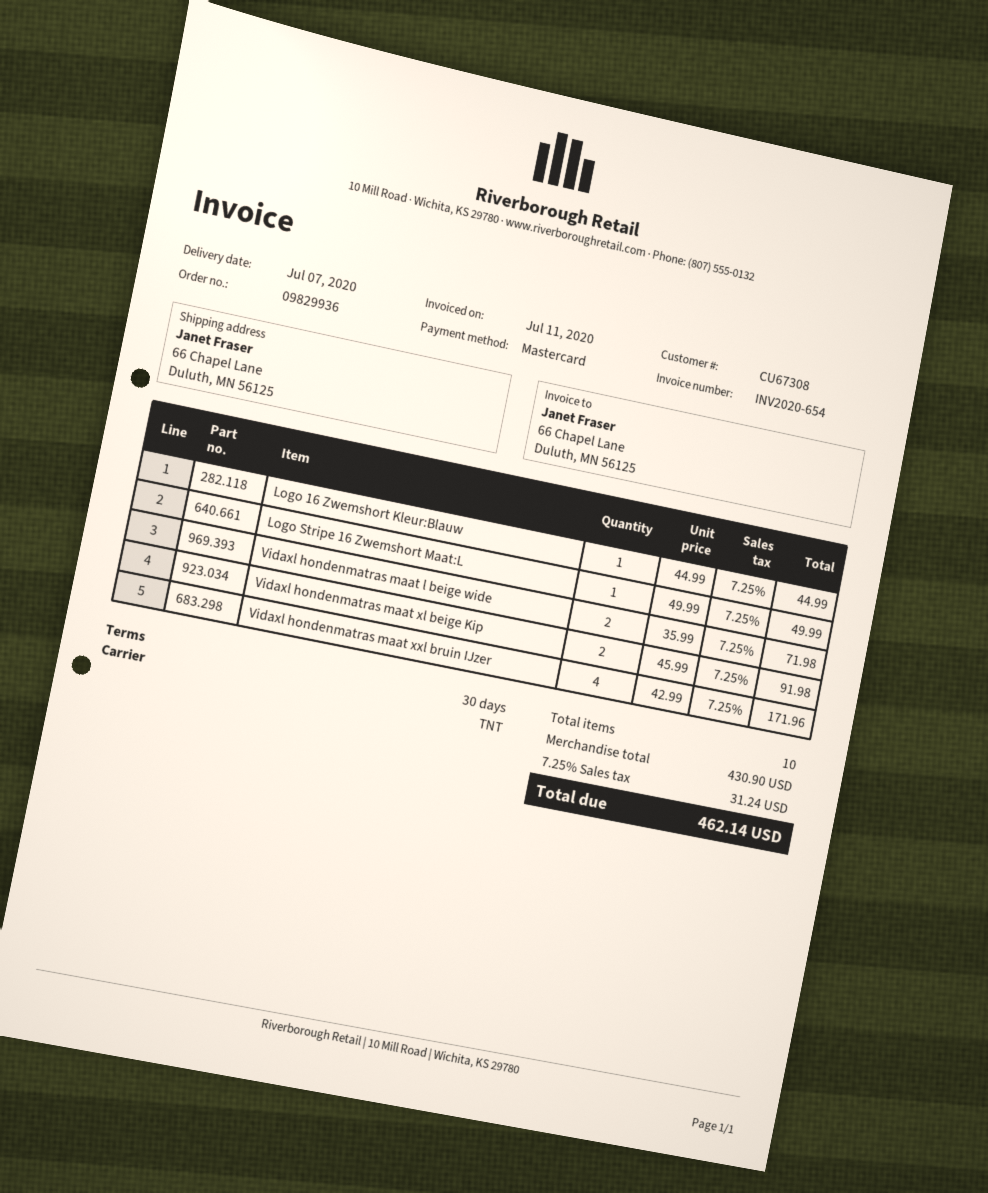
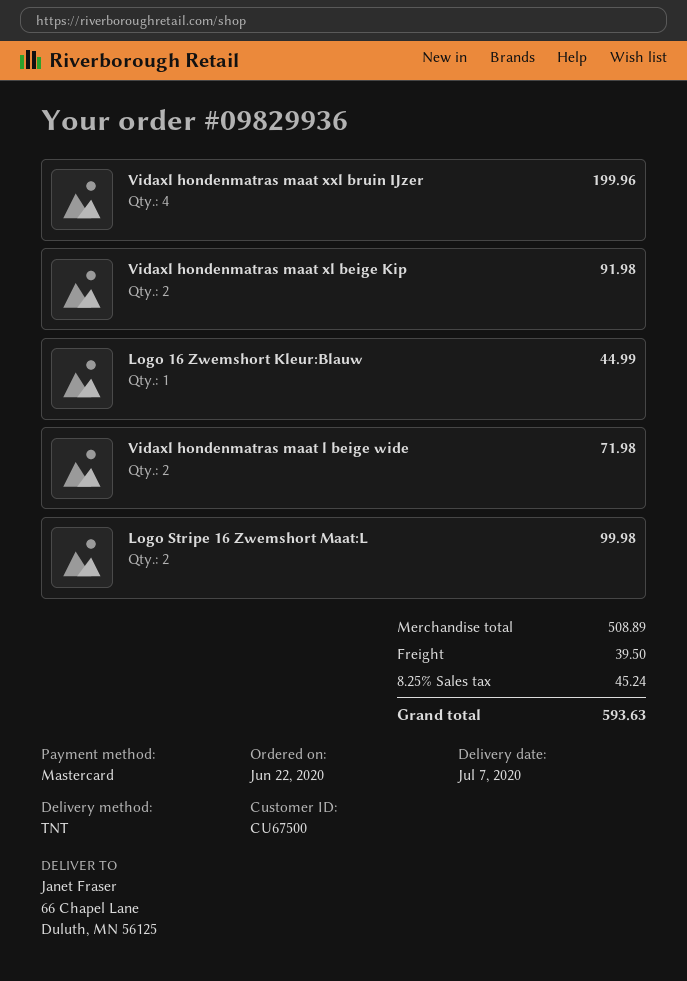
customer number: CU67308 -> CU67500
Logo Stripe 16 Zwemshort Maat:L: 1 for 49.99 -> 2 for 99.98
Vidaxl hondenmatras maat xxl bruin IJzer: 4 for 171.96 -> 4 for 199.96
subtotal: 430.90 -> 508.89
shipping: none -> 39.50
tax: 7.25% = 31.24 -> 8.25% = 45.24
total: 462.14 -> 593.63

